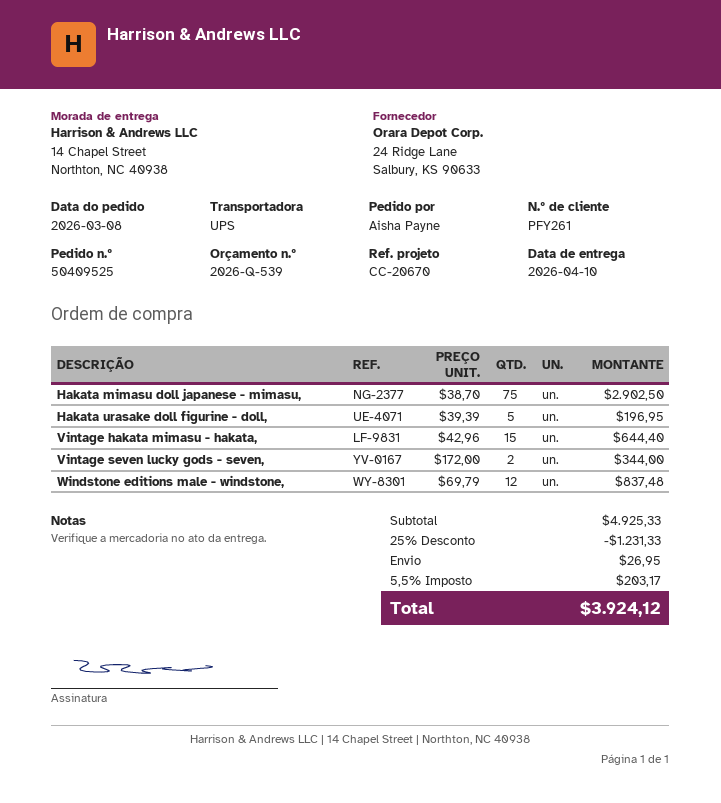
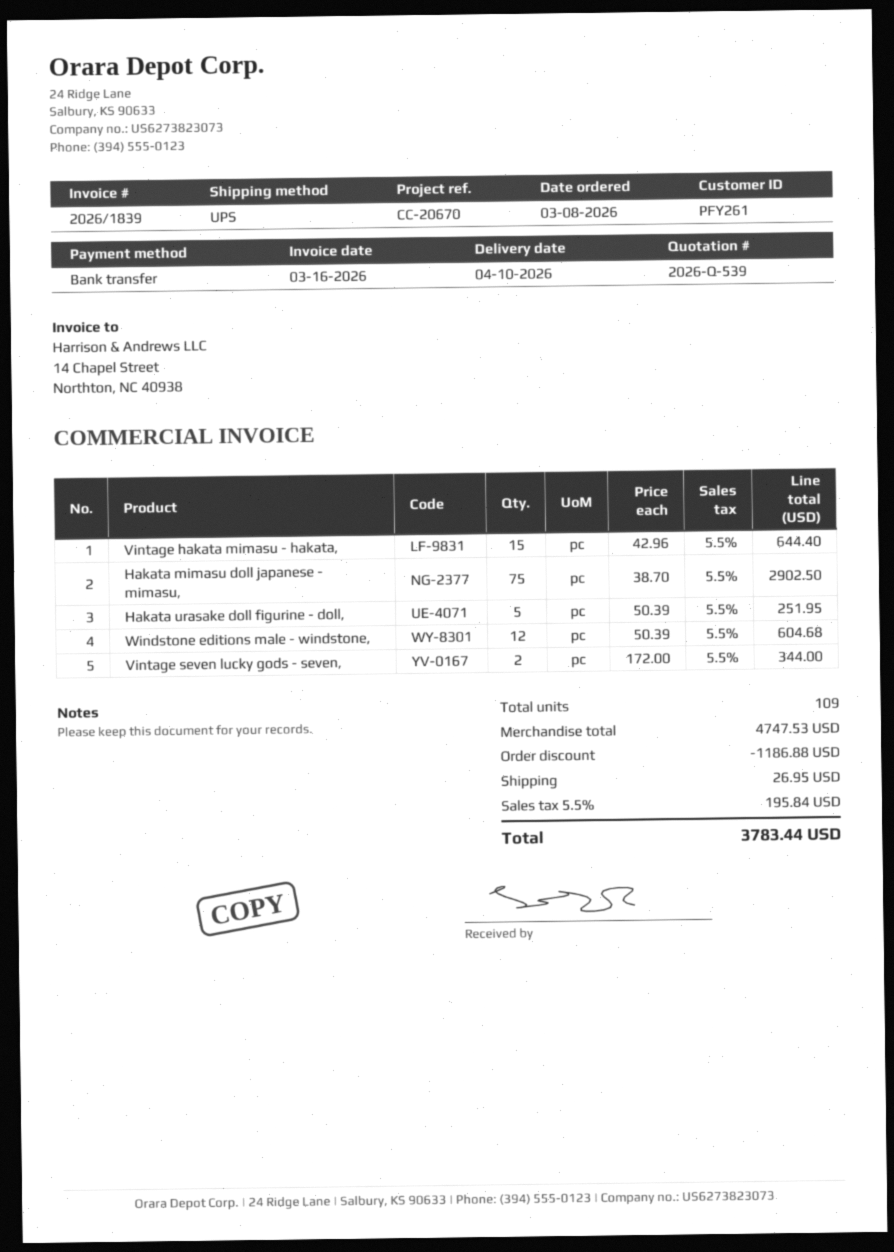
Hakata urasake doll figurine - doll,: 5 x 39.39 = 196.95 -> 5 x 50.39 = 251.95
Windstone editions male - windstone,: 12 x 69.79 = 837.48 -> 12 x 50.39 = 604.68
subtotal: 4925.33 -> 4747.53
discount: 1231.33 -> 1186.88
tax: 5.5% = 203.17 -> 5.5% = 195.84
total: 3924.12 -> 3783.44

